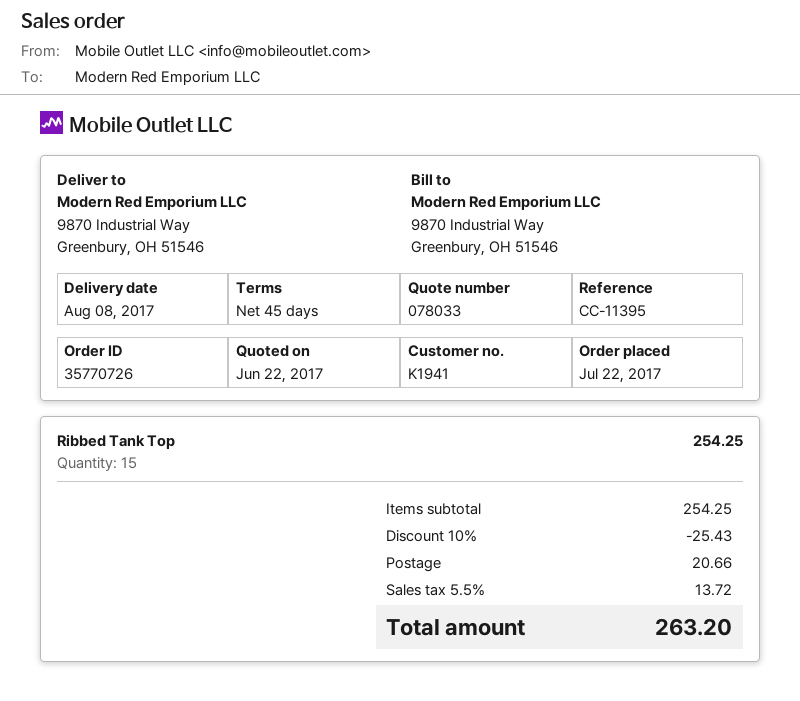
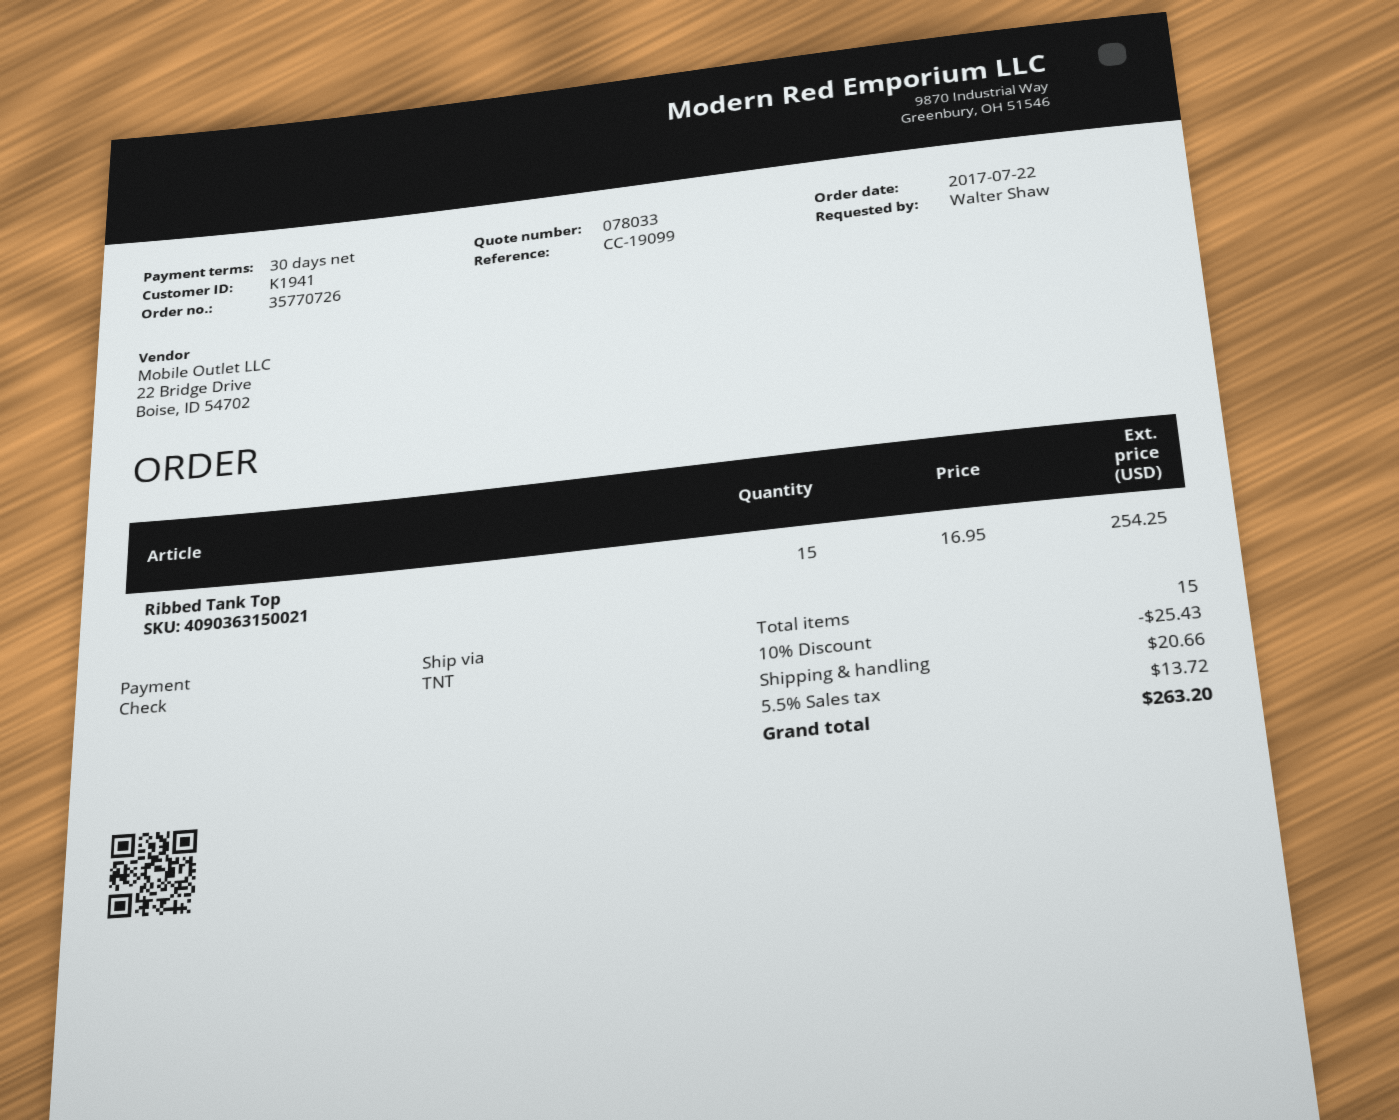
payment terms: 45 days -> 30 days
reference: CC-11395 -> CC-19099

